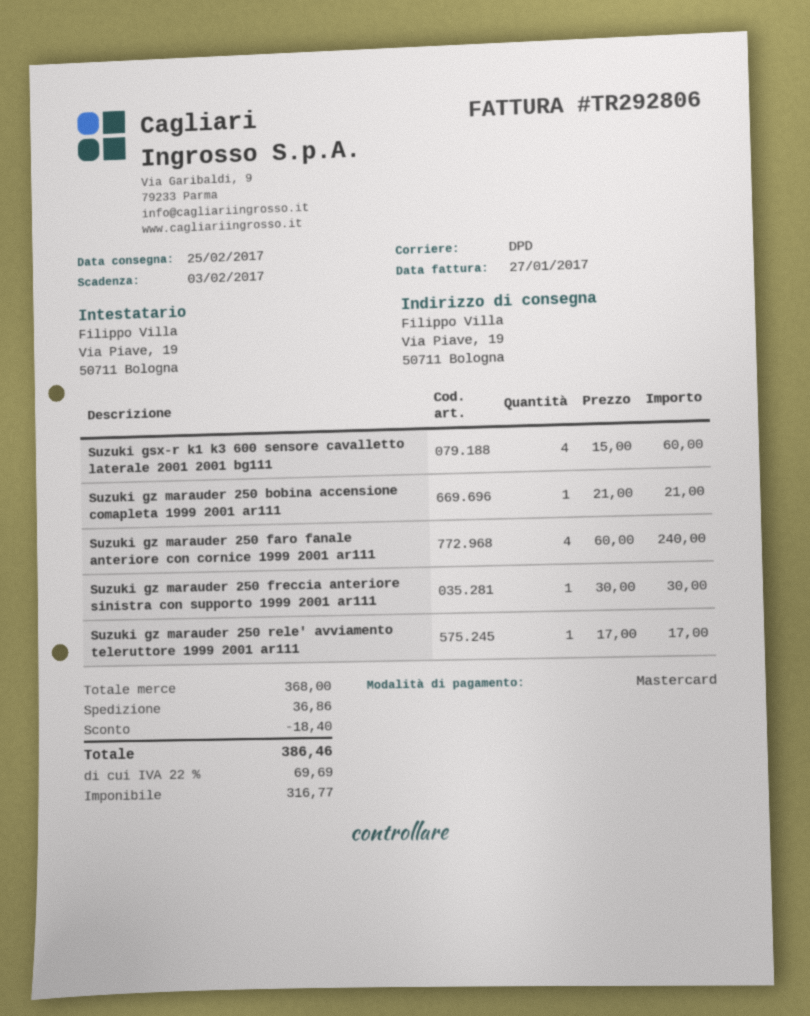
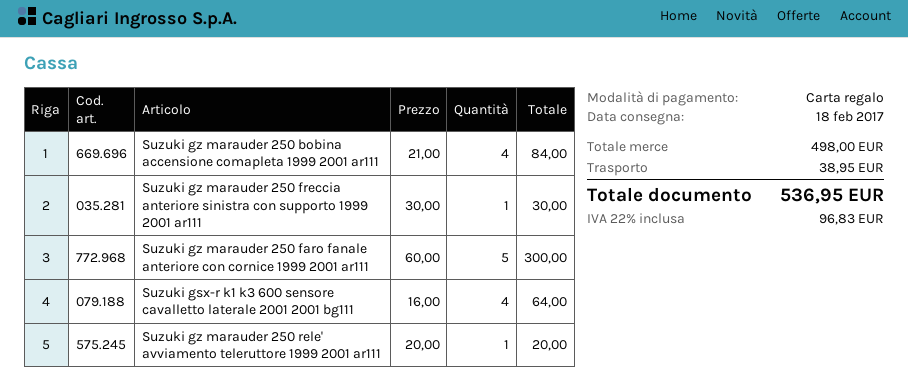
delivery date: 2017-02-25 -> 2017-02-18
payment method: Mastercard -> gift card
Suzuki gsx-r k1 k3 600 sensore cavalletto laterale 2001 2001 bg111: 4 x 15.00 = 60.00 -> 4 x 16.00 = 64.00
Suzuki gz marauder 250 bobina accensione comapleta 1999 2001 ar111: 1 x 21.00 = 21.00 -> 4 x 21.00 = 84.00
Suzuki gz marauder 250 faro fanale anteriore con cornice 1999 2001 ar111: 4 x 60.00 = 240.00 -> 5 x 60.00 = 300.00
Suzuki gz marauder 250 rele' avviamento teleruttore 1999 2001 ar111: 1 x 17.00 = 17.00 -> 1 x 20.00 = 20.00
subtotal: 368.00 -> 498.00
discount: 18.40 -> none
shipping: 36.86 -> 38.95
tax: 22% = 69.69 -> 22% = 96.83
total: 386.46 -> 536.95

